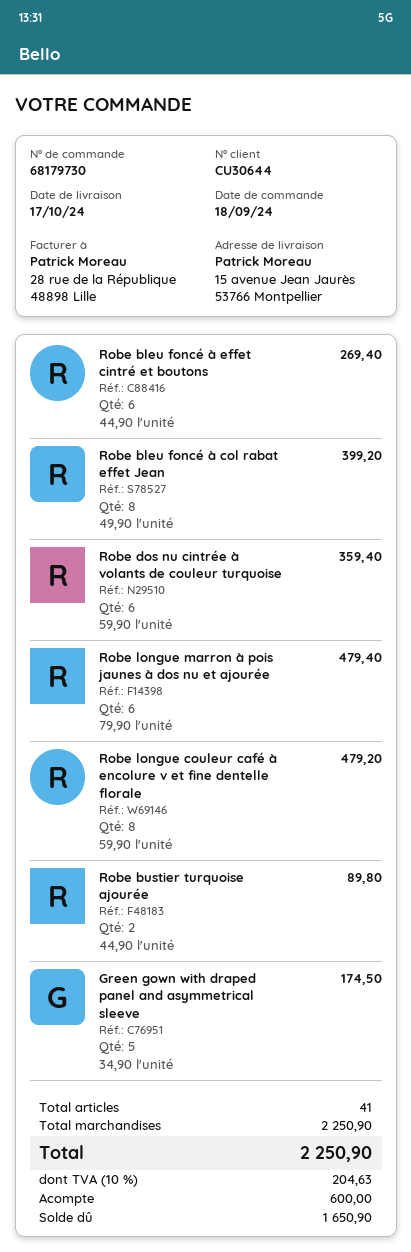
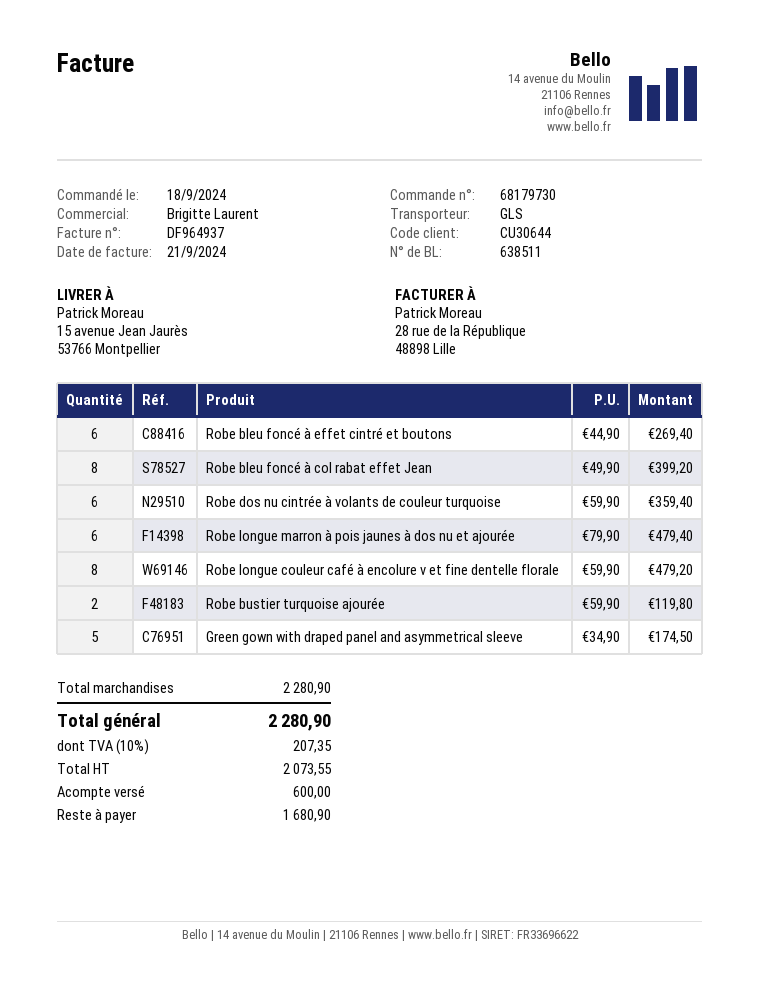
Robe bustier turquoise ajourée: 2 x 44.90 = 89.80 -> 2 x 59.90 = 119.80
subtotal: 2250.90 -> 2280.90
tax: 10% = 204.63 -> 10% = 207.35
total: 2250.90 -> 2280.90
balance: 1650.90 -> 1680.90

